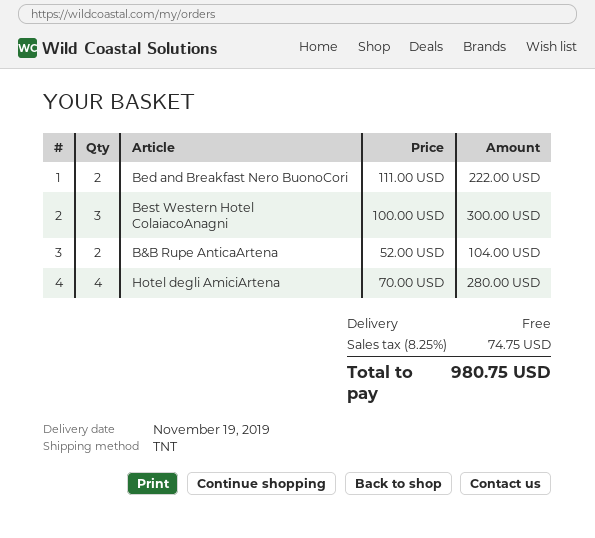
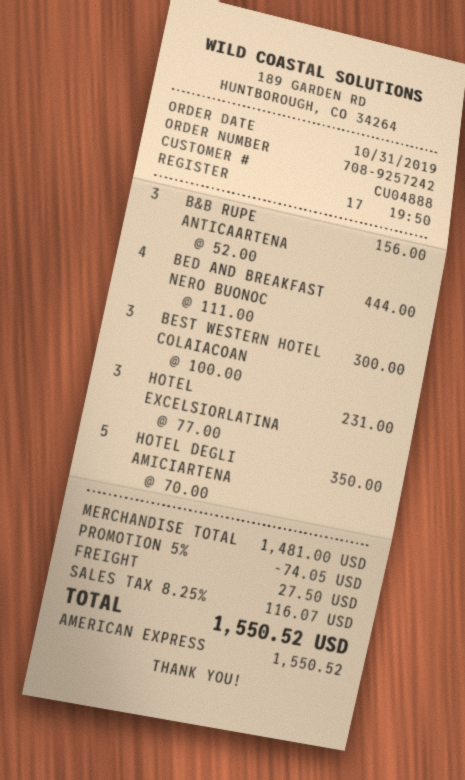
Bed and Breakfast Nero BuonoCori: 2 x 111.00 = 222.00 -> 4 x 111.00 = 444.00
B&B Rupe AnticaArtena: 2 x 52.00 = 104.00 -> 3 x 52.00 = 156.00
Hotel degli AmiciArtena: 4 x 70.00 = 280.00 -> 5 x 70.00 = 350.00
HOTEL EXCELSIORLATINA: none -> 3 x 77.00 = 231.00
discount: none -> 5% = 74.05
shipping: 0.00 -> 27.50
tax: 8.25% = 74.75 -> 8.25% = 116.07
total: 980.75 -> 1550.52

